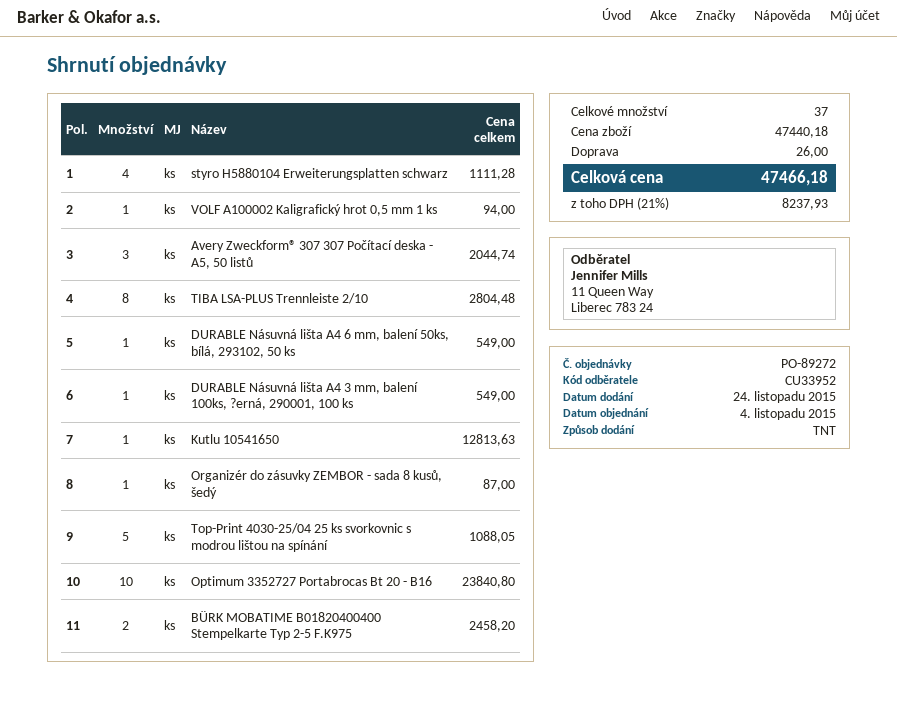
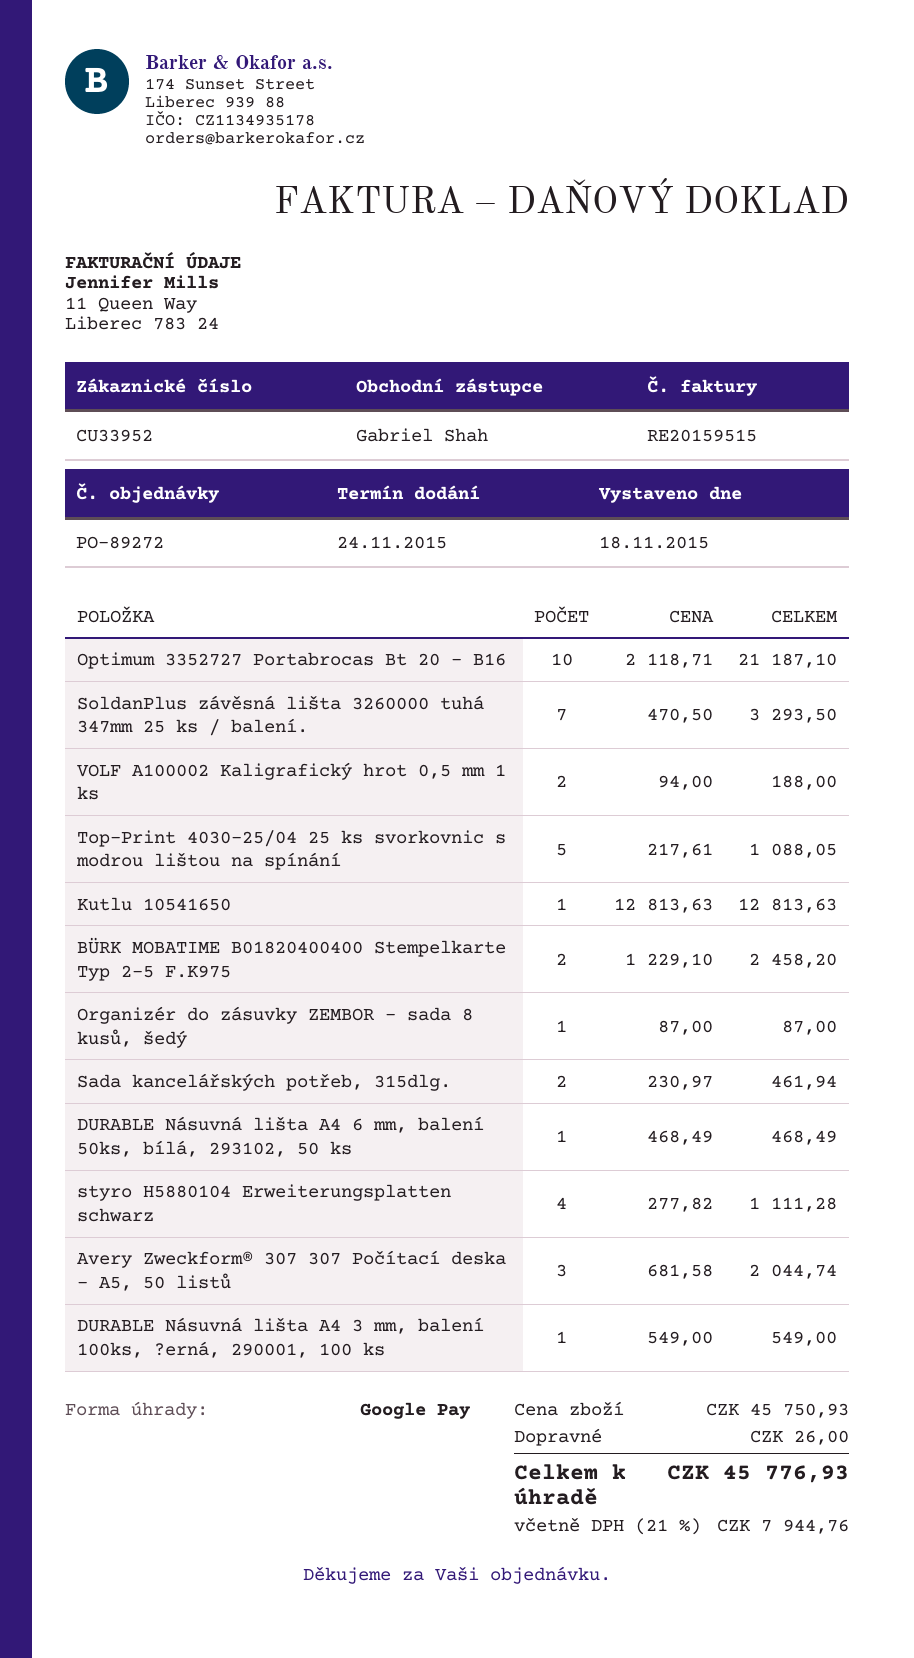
VOLF A100002 Kaligrafický hrot 0,5 mm 1 ks: 1 for 94.00 -> 2 for 188.00
TIBA LSA-PLUS Trennleiste 2/10: 8 for 2804.48 -> none
DURABLE Násuvná lišta A4 6 mm, balení 50ks, bílá, 293102, 50 ks: 1 for 549.00 -> 1 for 468.49
Optimum 3352727 Portabrocas Bt 20 - B16: 10 for 23840.80 -> 10 for 21187.10
SoldanPlus závěsná lišta 3260000 tuhá 347mm 25 ks / balení.: none -> 7 for 3293.50
Sada kancelářských potřeb, 315dlg.: none -> 2 for 461.94
subtotal: 47440.18 -> 45750.93
tax: 21% = 8237.93 -> 21% = 7944.76
total: 47466.18 -> 45776.93

